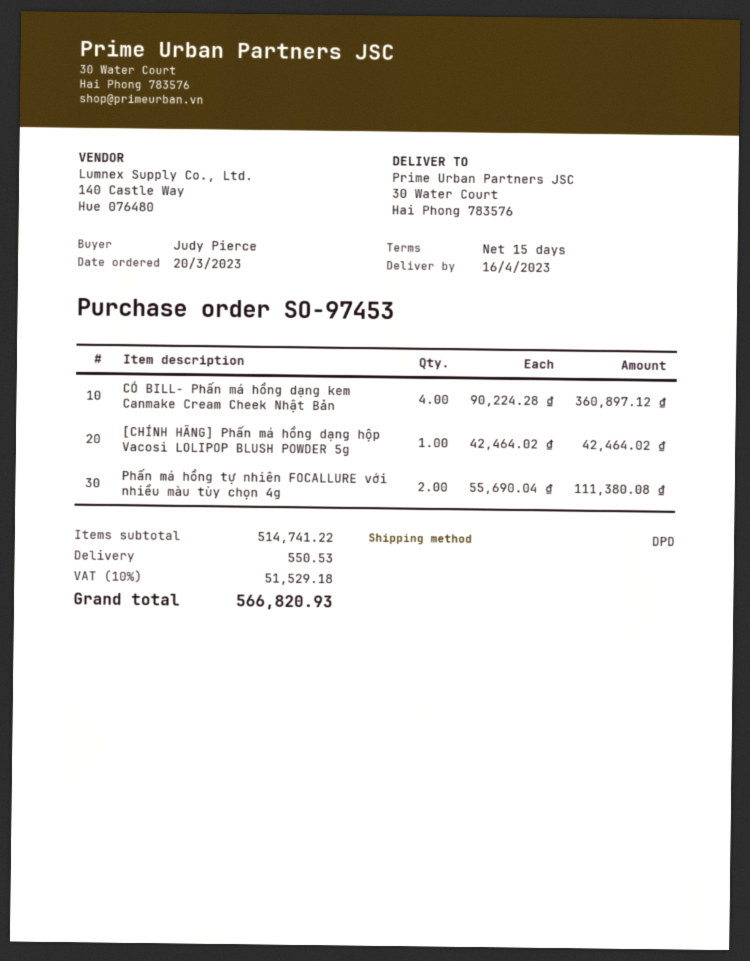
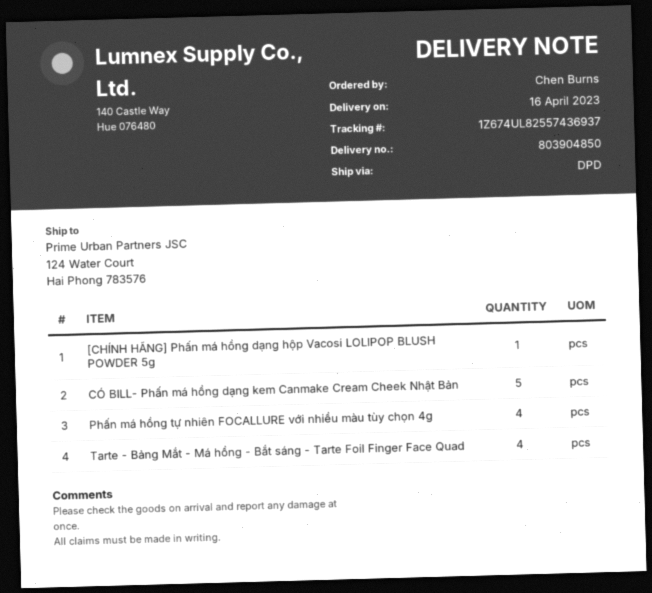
ordered by: Judy Pierce -> Chen Burns
ship to: 30 Water Court, Hai Phong 783576 -> 124 Water Court, Hai Phong 783576
CÓ BILL- Phấn má hồng dạng kem Canmake Cream Cheek Nhật Bản: 4 -> 5
Phấn má hồng tự nhiên FOCALLURE với nhiều màu tùy chọn 4g: 2 -> 4
Tarte - Bảng Mắt - Má hồng - Bắt sáng - Tarte Foil Finger Face Quad: none -> 4

